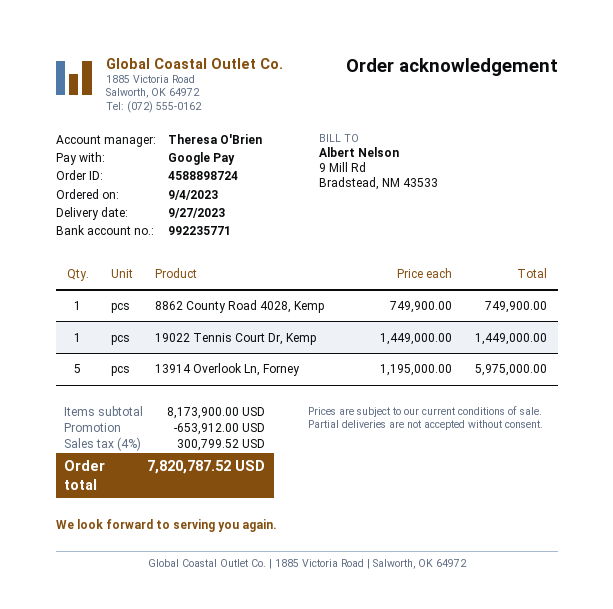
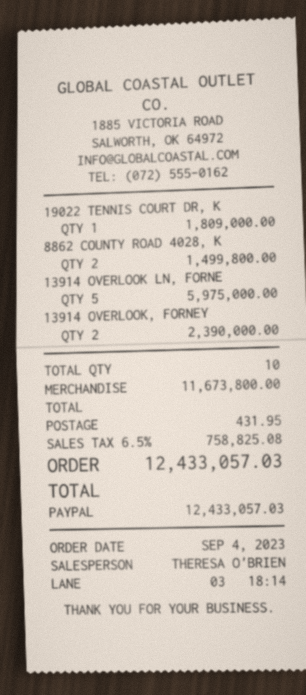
payment method: Google Pay -> PayPal
8862 County Road 4028, Kemp: 1 for 749900.00 -> 2 for 1499800.00
19022 Tennis Court Dr, Kemp: 1 for 1449000.00 -> 1 for 1809000.00
13914 OVERLOOK, FORNEY: none -> 2 for 2390000.00
subtotal: 8173900.00 -> 11673800.00
discount: 653912.00 -> none
shipping: none -> 431.95
tax: 4% = 300799.52 -> 6.5% = 758825.08
total: 7820787.52 -> 12433057.03

